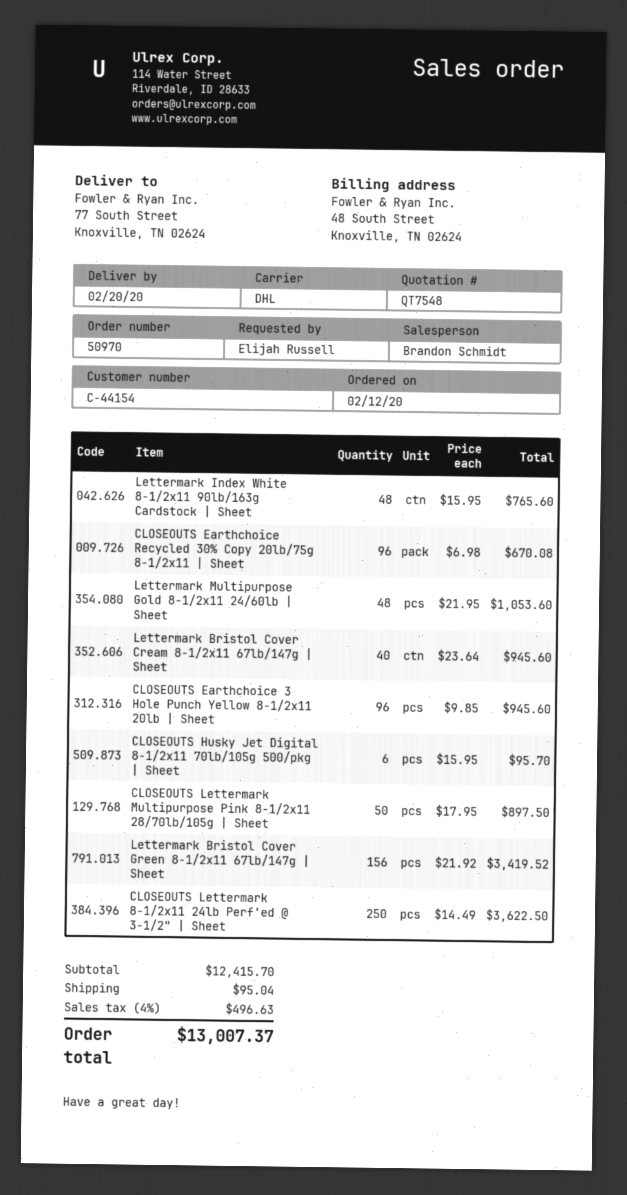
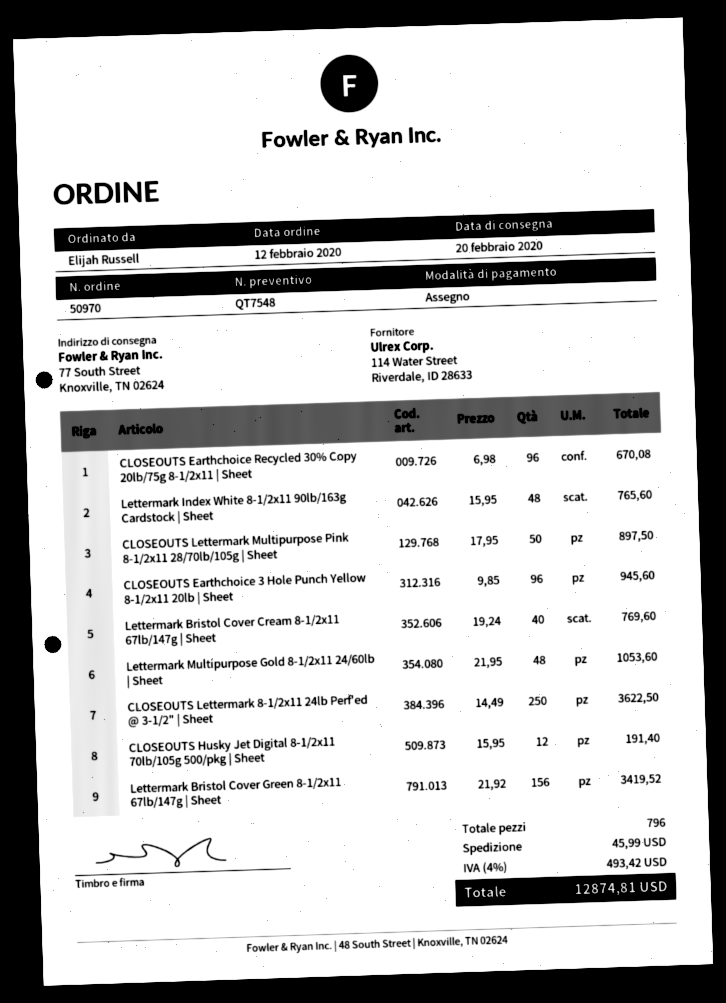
Lettermark Bristol Cover Cream 8-1/2x11 67lb/147g | Sheet: 40 x 23.64 = 945.60 -> 40 x 19.24 = 769.60
CLOSEOUTS Husky Jet Digital 8-1/2x11 70lb/105g 500/pkg | Sheet: 6 x 15.95 = 95.70 -> 12 x 15.95 = 191.40
shipping: 95.04 -> 45.99
tax: 4% = 496.63 -> 4% = 493.42
total: 13007.37 -> 12874.81

